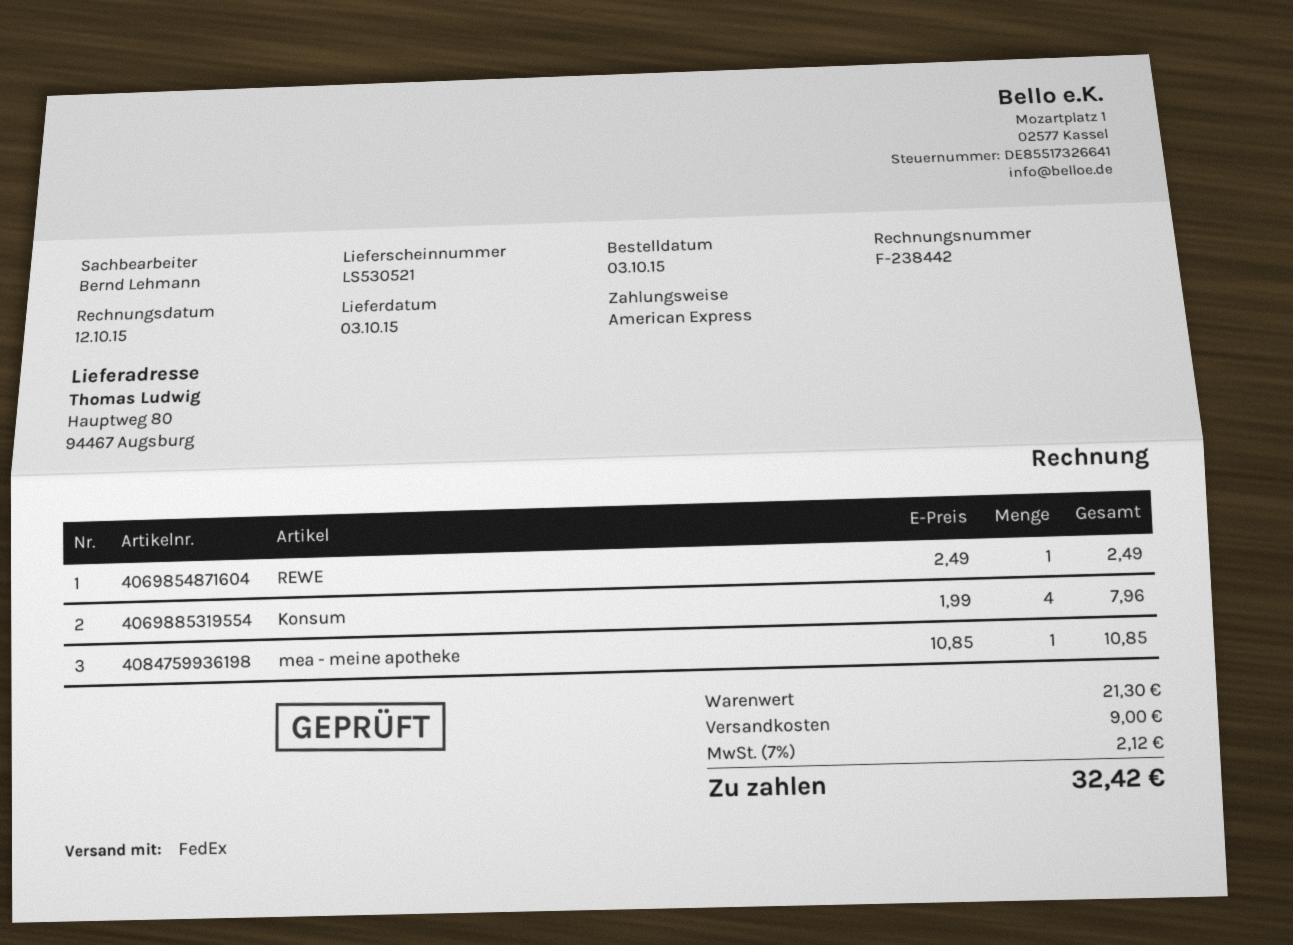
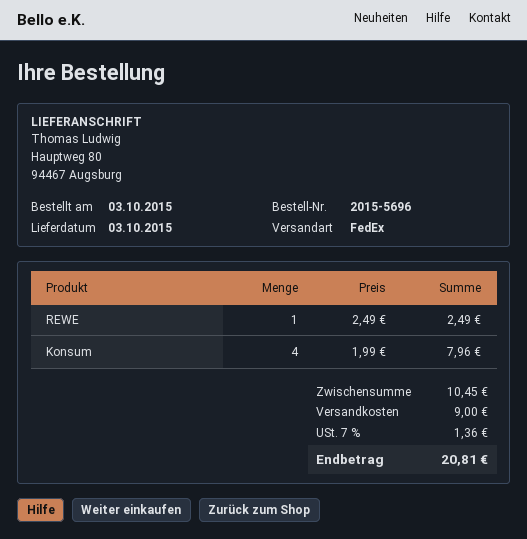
mea - meine apotheke: 1 x 10.85 = 10.85 -> none
subtotal: 21.30 -> 10.45
tax: 7% = 2.12 -> 7% = 1.36
total: 32.42 -> 20.81

